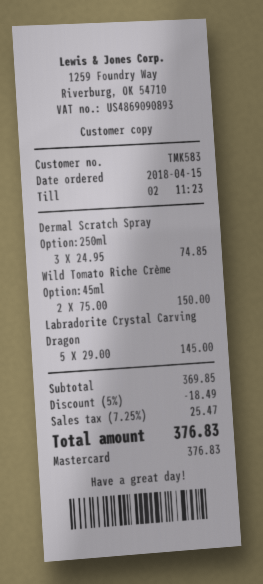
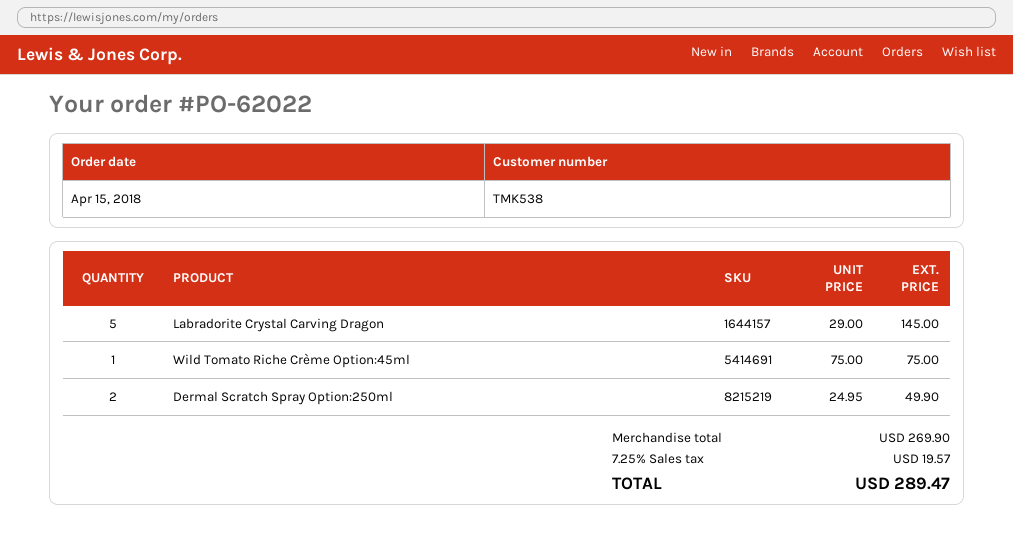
customer number: TMK583 -> TMK538
Dermal Scratch Spray Option:250ml: 3 x 24.95 = 74.85 -> 2 x 24.95 = 49.90
Wild Tomato Riche Crème Option:45ml: 2 x 75.00 = 150.00 -> 1 x 75.00 = 75.00
subtotal: 369.85 -> 269.90
discount: 5% = 18.49 -> none
tax: 7.25% = 25.47 -> 7.25% = 19.57
total: 376.83 -> 289.47

